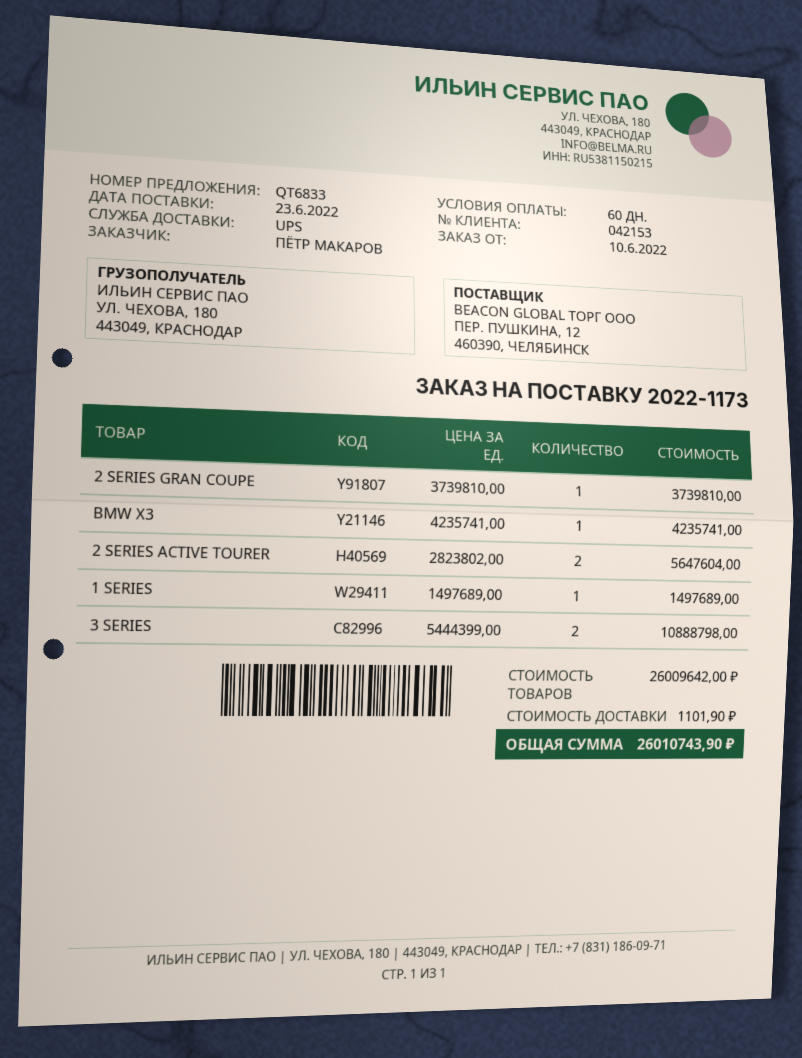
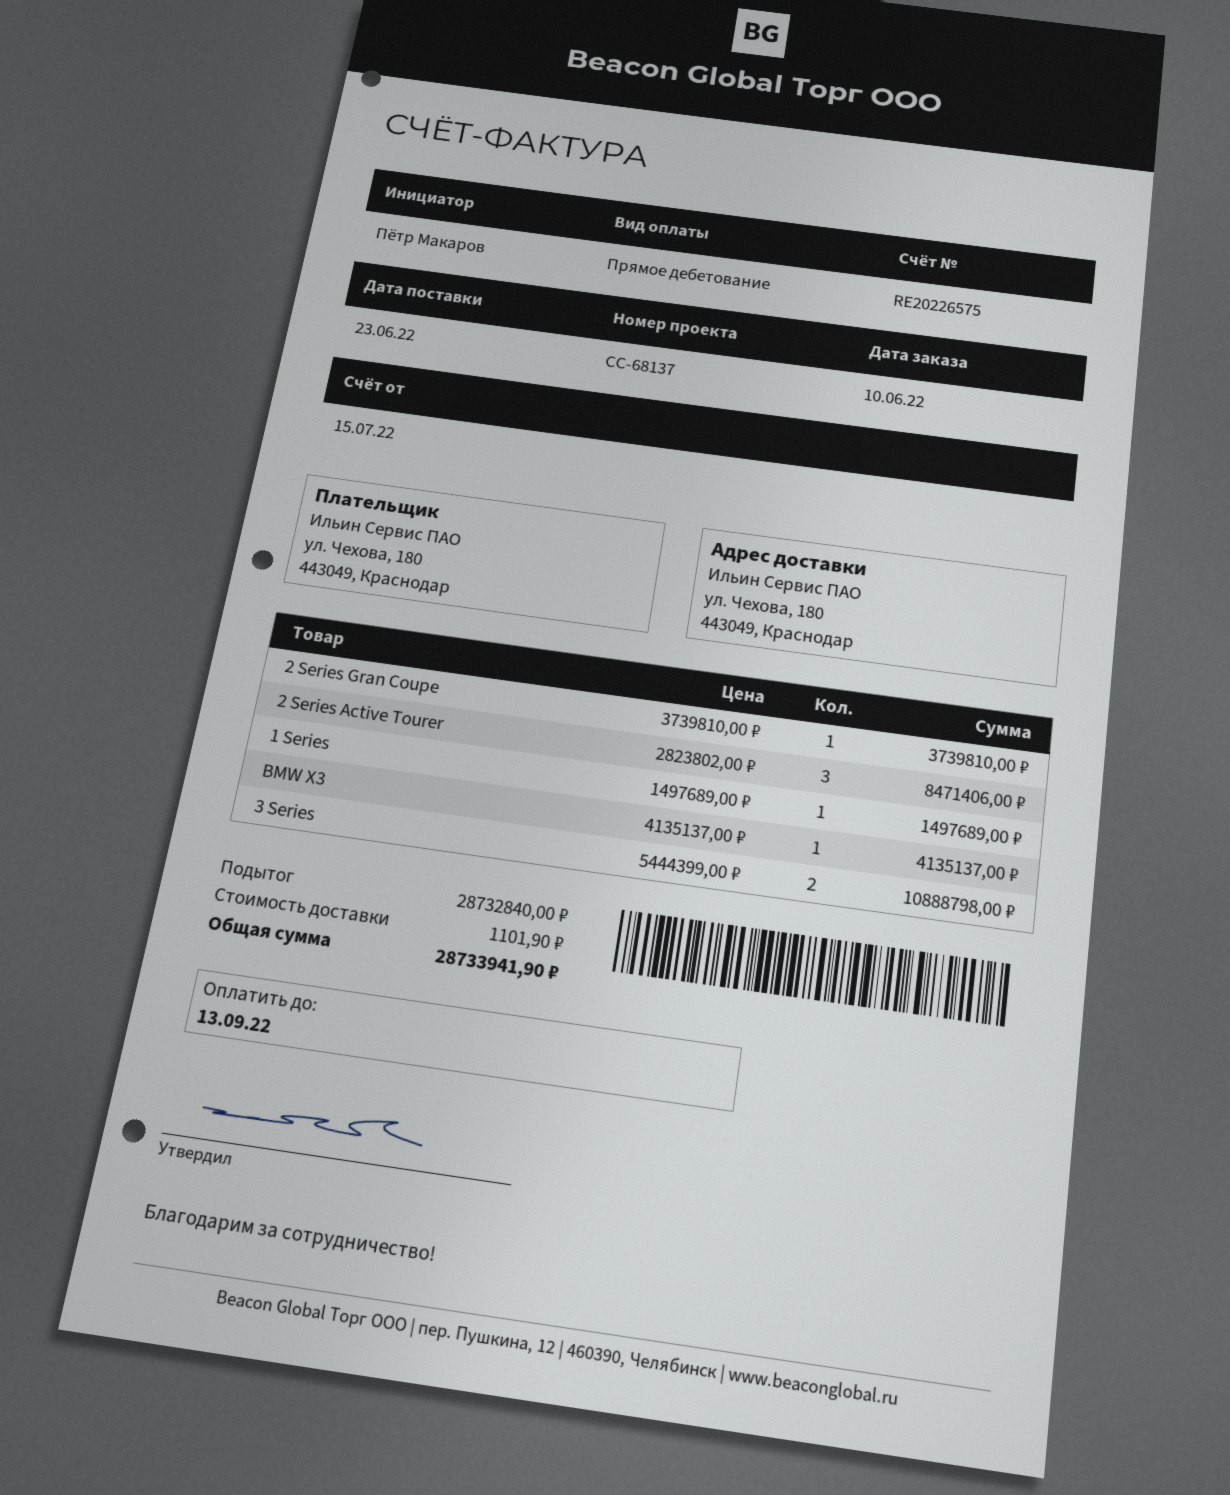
BMW X3: 1 x 4235741.00 = 4235741.00 -> 1 x 4135137.00 = 4135137.00
2 SERIES ACTIVE TOURER: 2 x 2823802.00 = 5647604.00 -> 3 x 2823802.00 = 8471406.00
subtotal: 26009642.00 -> 28732840.00
total: 26010743.90 -> 28733941.90

